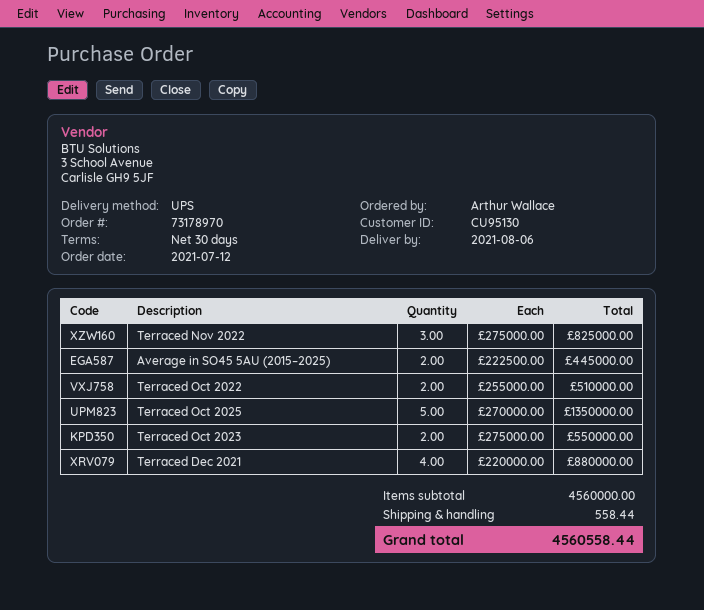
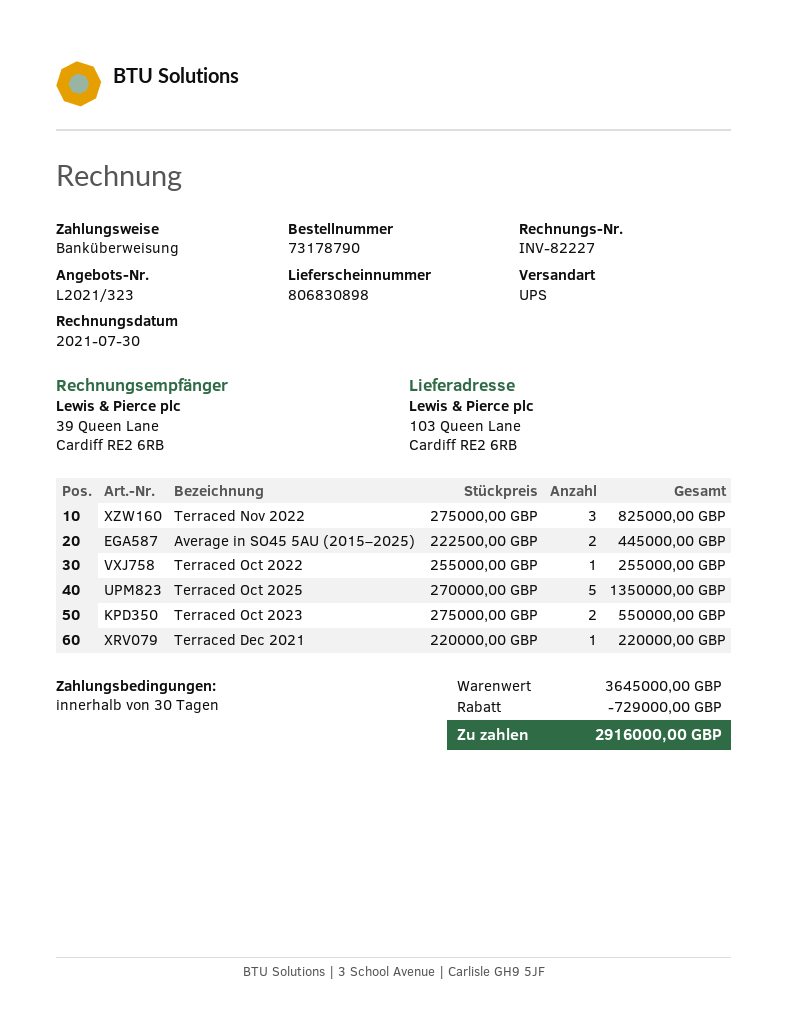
order number: 73178970 -> 73178790
Terraced Oct 2022: 2 x 255000.00 = 510000.00 -> 1 x 255000.00 = 255000.00
Terraced Dec 2021: 4 x 220000.00 = 880000.00 -> 1 x 220000.00 = 220000.00
subtotal: 4560000.00 -> 3645000.00
discount: none -> 729000.00
shipping: 558.44 -> none
total: 4560558.44 -> 2916000.00

